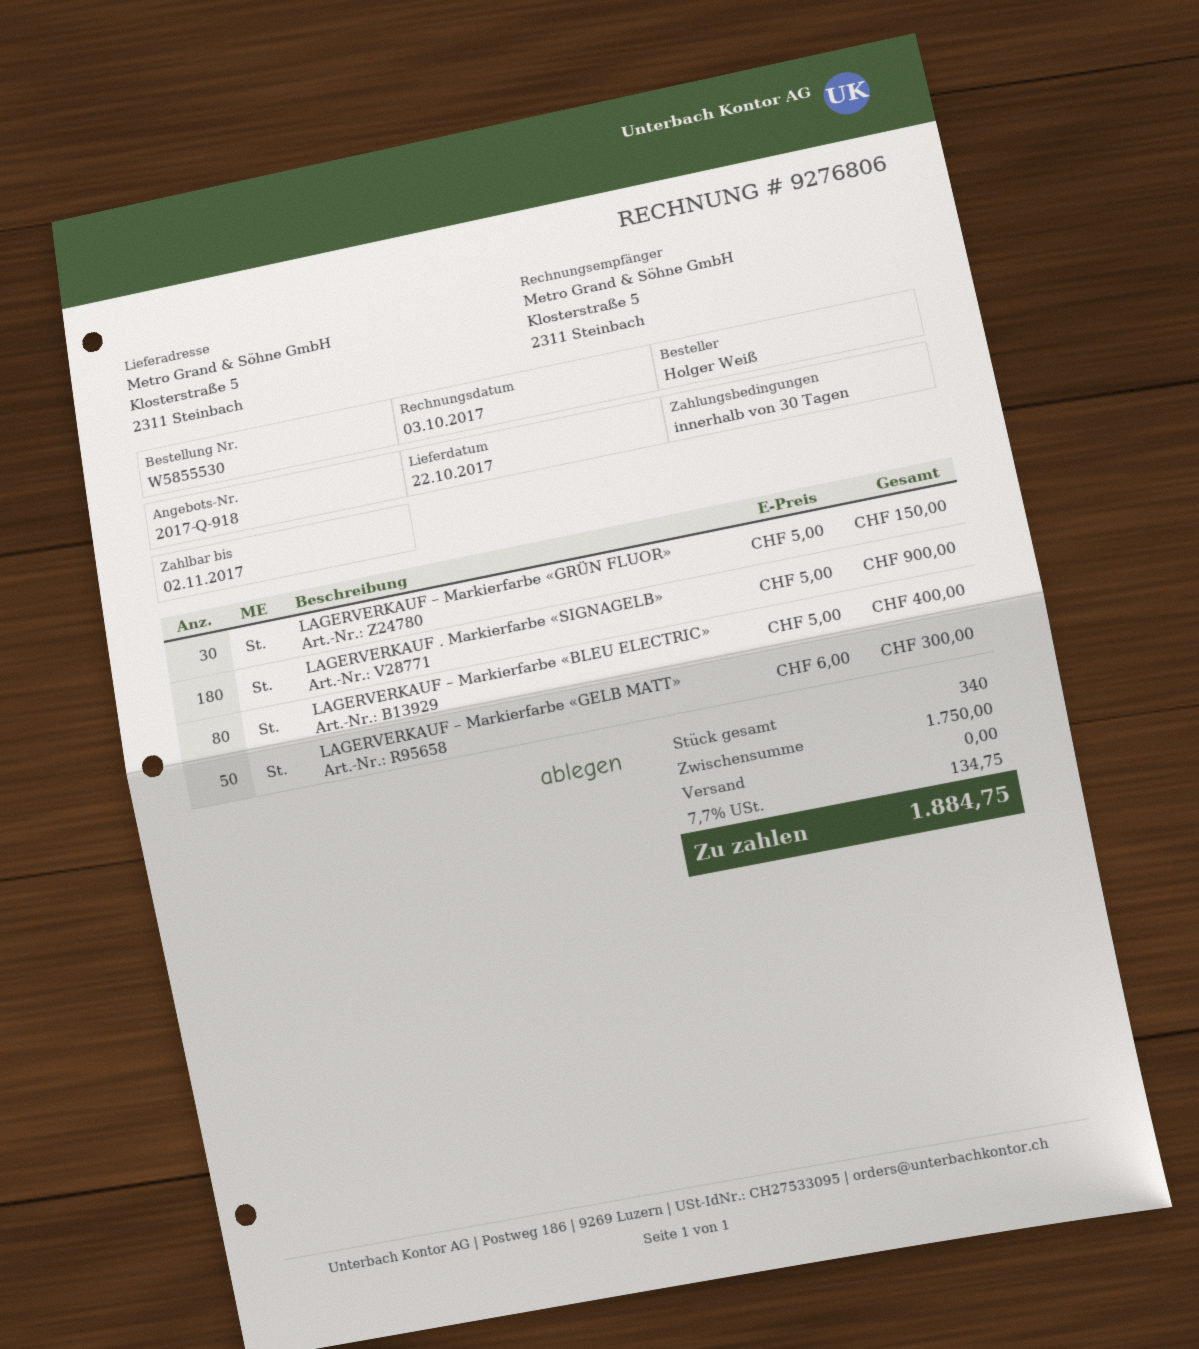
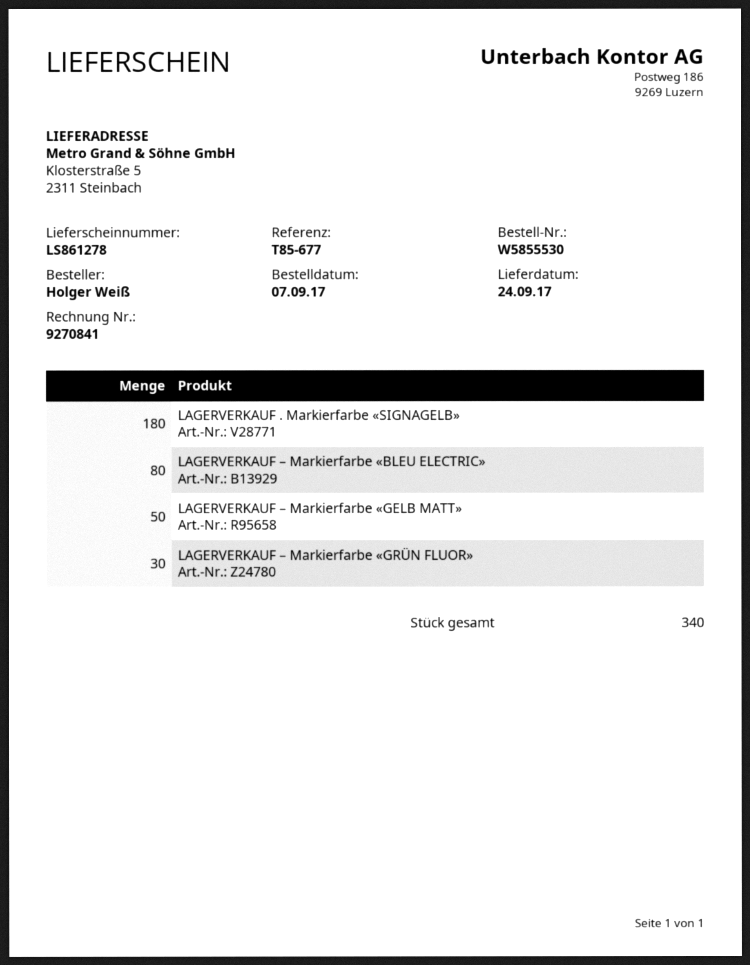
delivery date: 2017-10-22 -> 2017-09-24
invoice number: 9276806 -> 9270841

